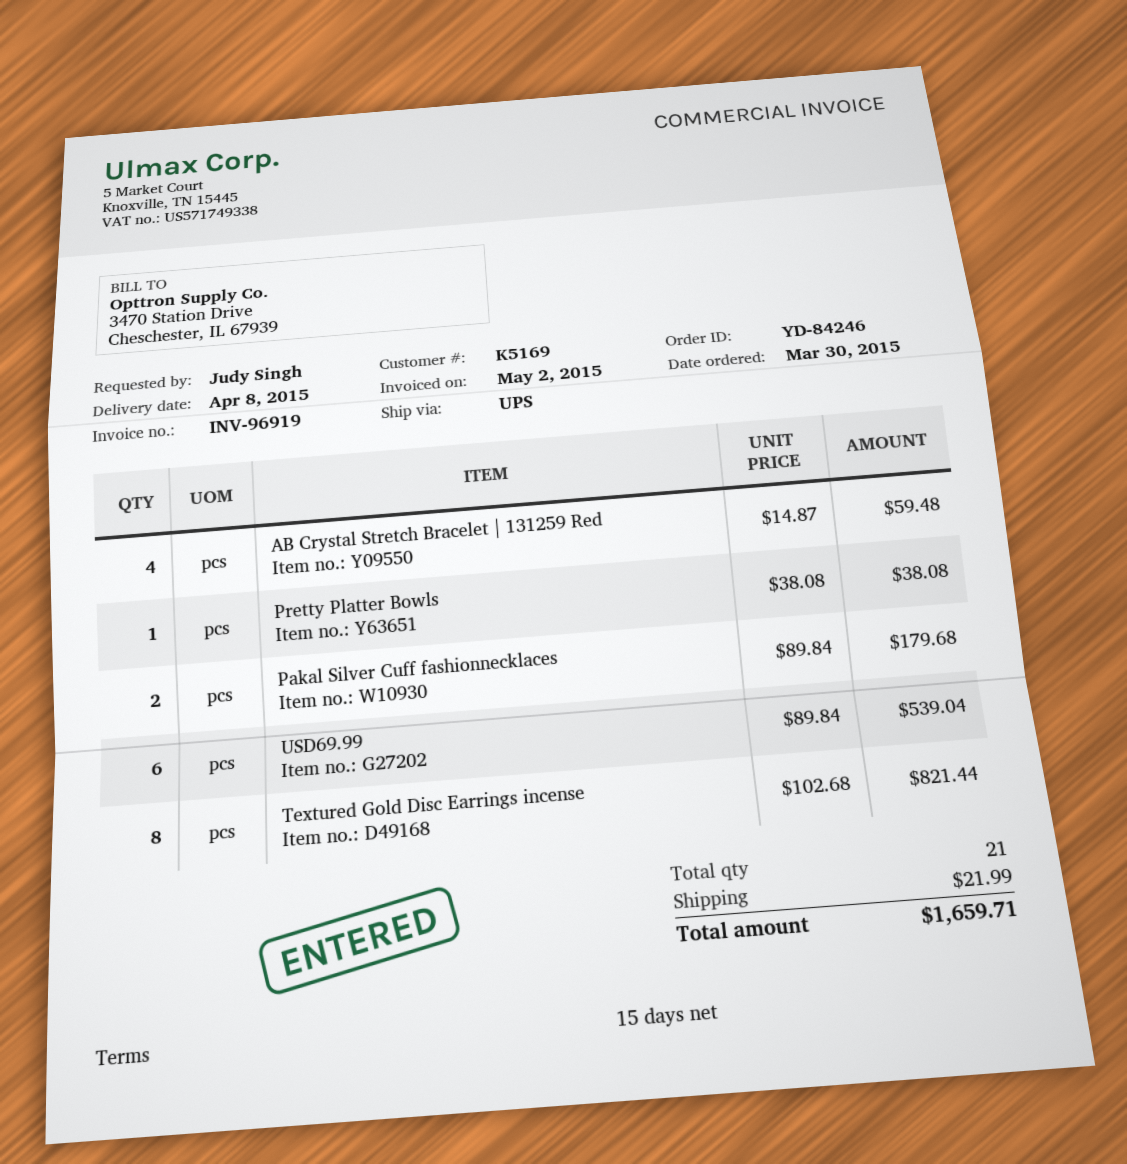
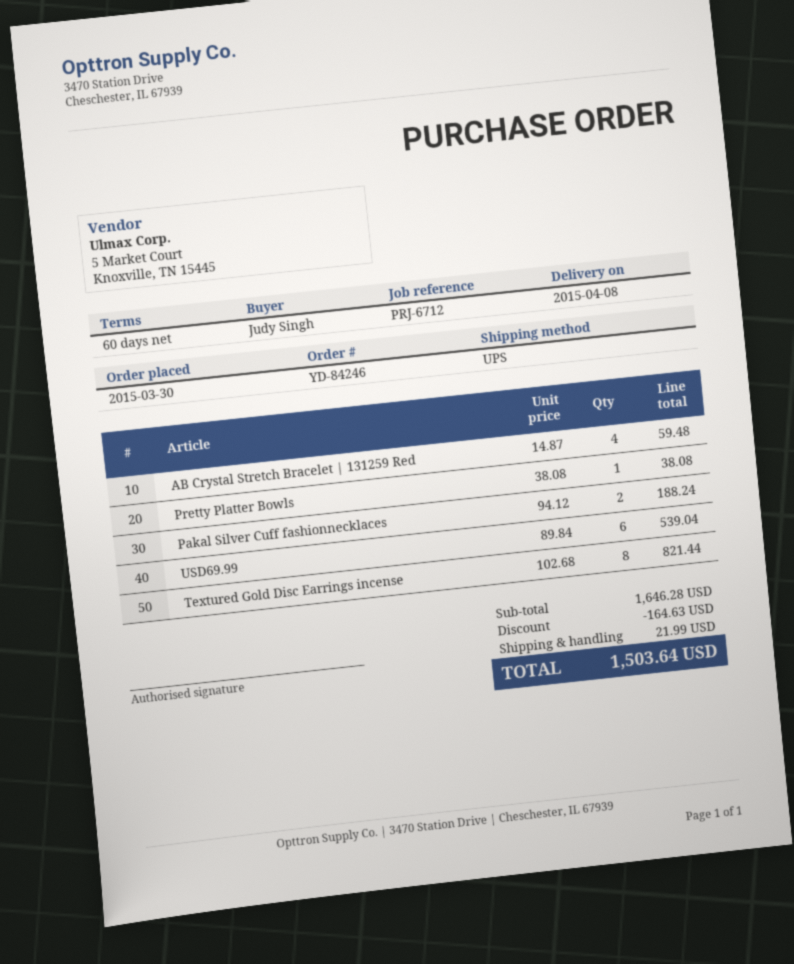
payment terms: 15 days -> 60 days
Pakal Silver Cuff fashionnecklaces: 2 x 89.84 = 179.68 -> 2 x 94.12 = 188.24
discount: none -> 164.63
total: 1659.71 -> 1503.64

